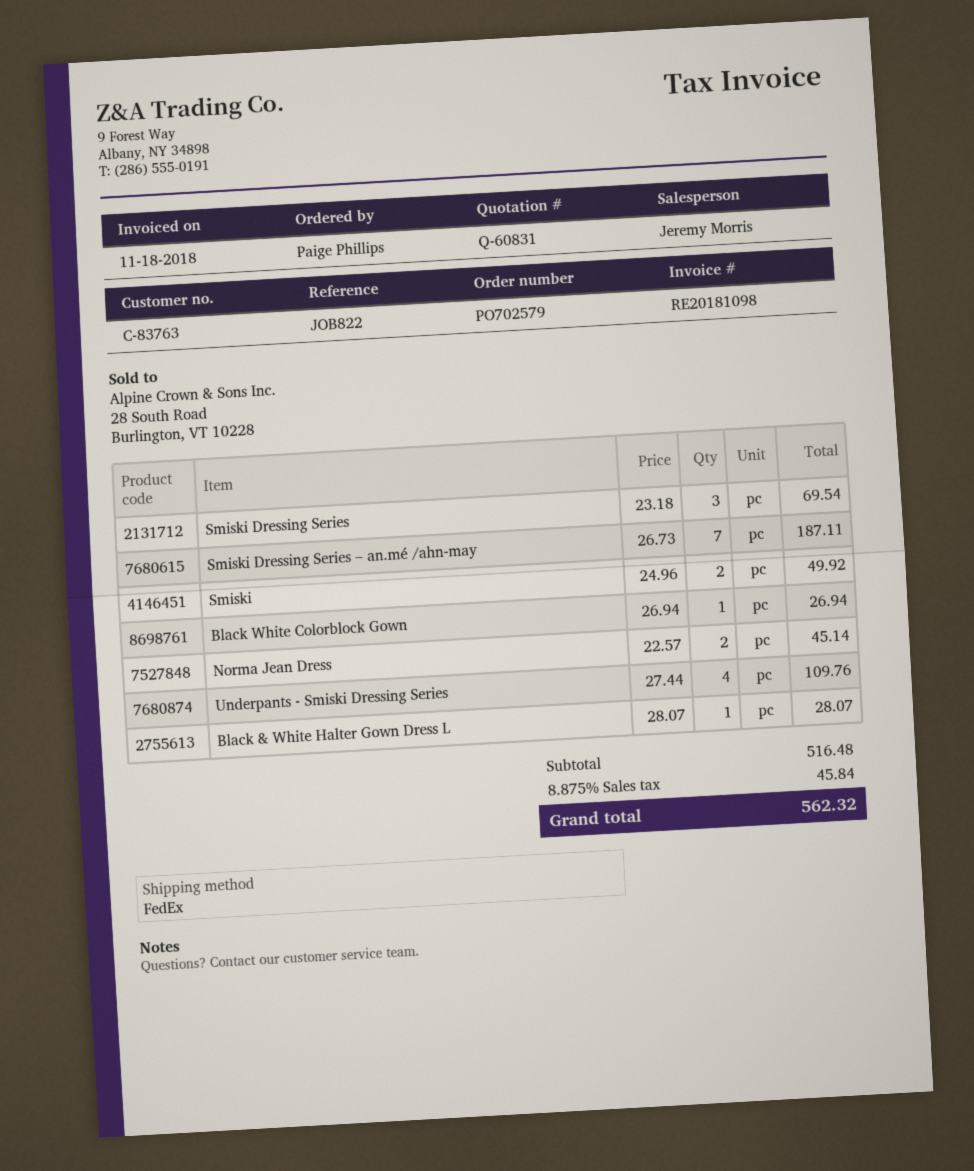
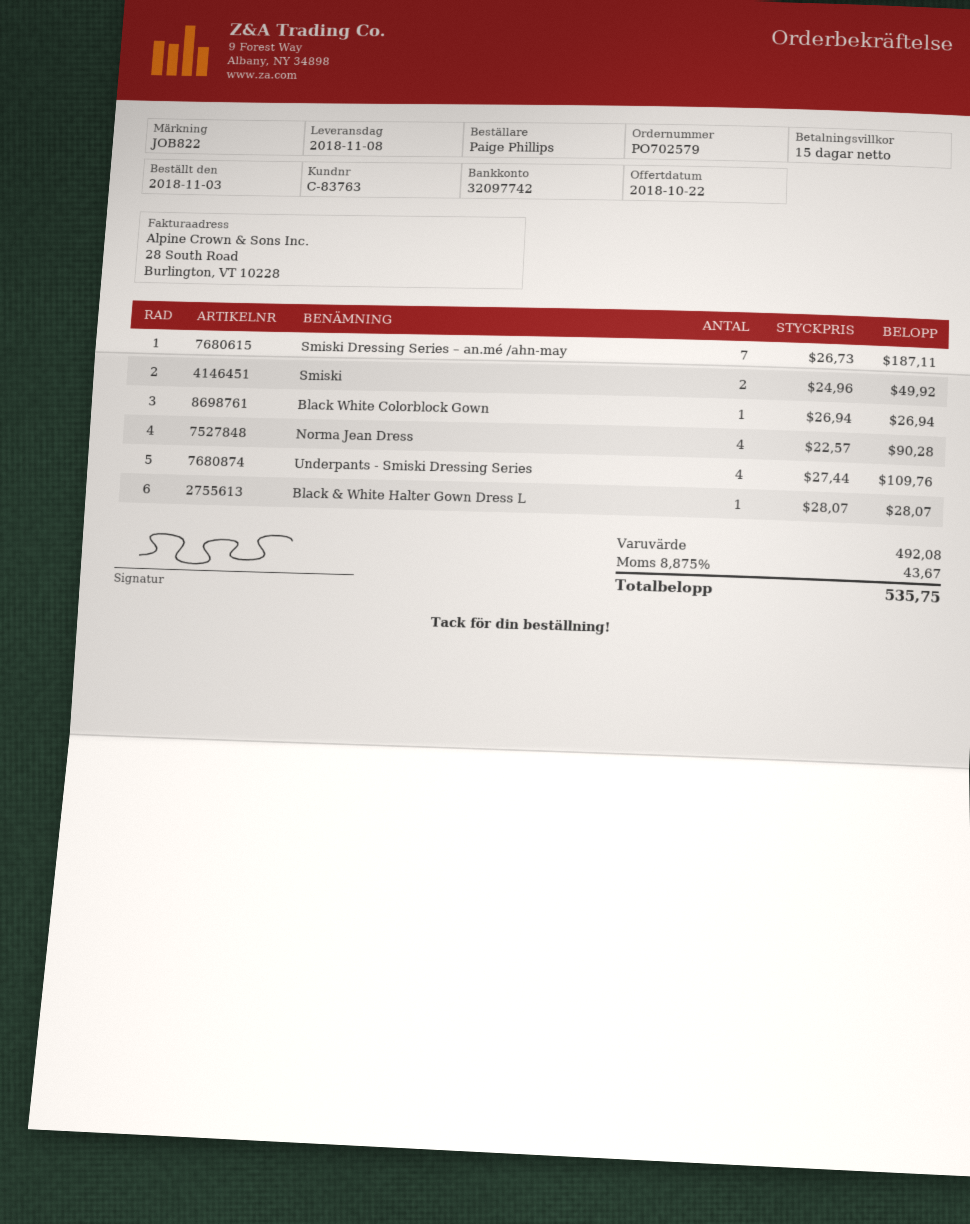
Smiski Dressing Series: 3 x 23.18 = 69.54 -> none
Norma Jean Dress: 2 x 22.57 = 45.14 -> 4 x 22.57 = 90.28
subtotal: 516.48 -> 492.08
tax: 8.875% = 45.84 -> 8.875% = 43.67
total: 562.32 -> 535.75

